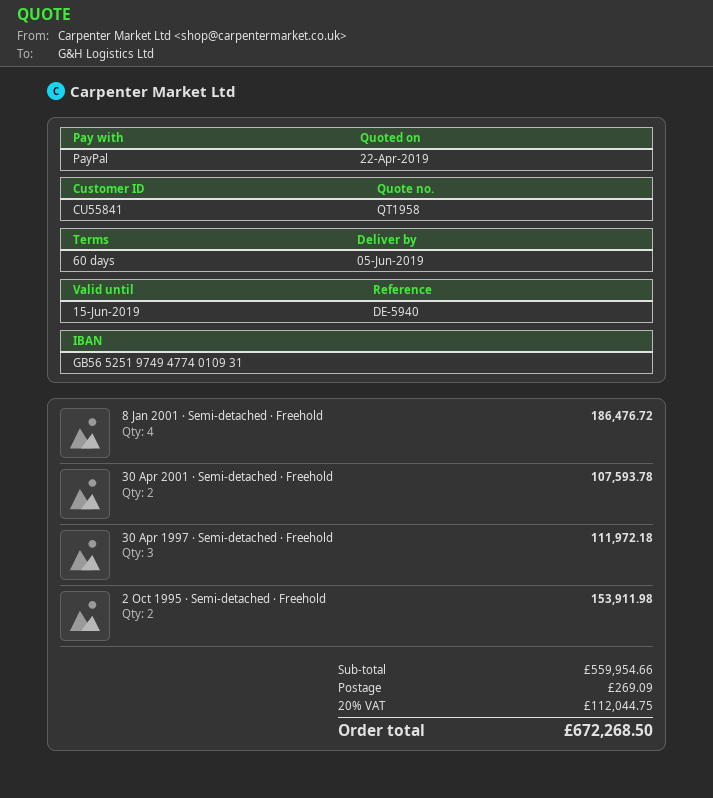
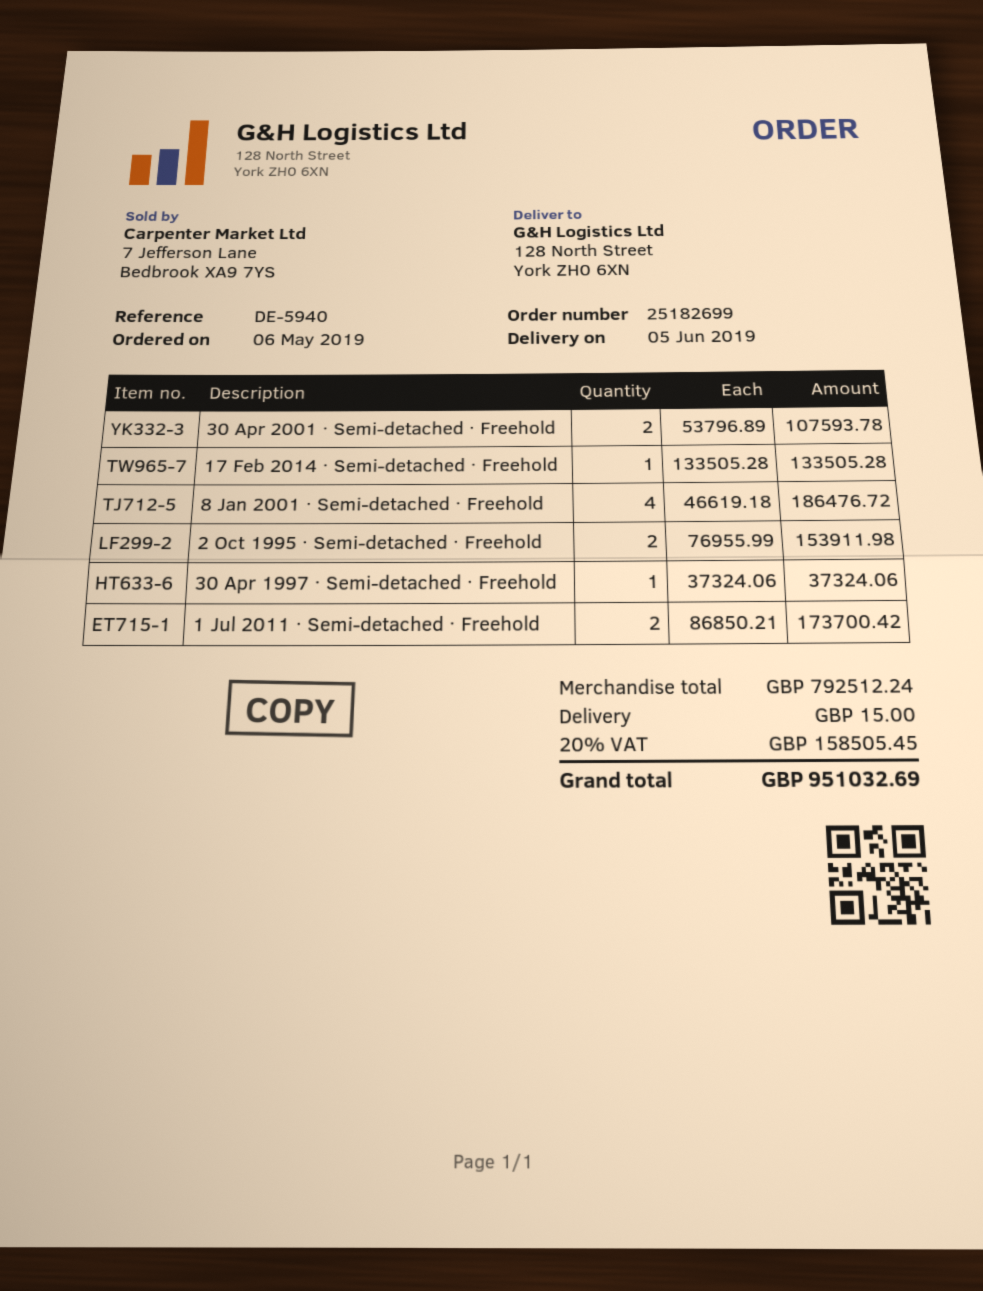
30 Apr 1997 · Semi-detached · Freehold: 3 for 111972.18 -> 1 for 37324.06
17 Feb 2014 · Semi-detached · Freehold: none -> 1 for 133505.28
1 Jul 2011 · Semi-detached · Freehold: none -> 2 for 173700.42
subtotal: 559954.66 -> 792512.24
shipping: 269.09 -> 15.00
tax: 20% = 112044.75 -> 20% = 158505.45
total: 672268.50 -> 951032.69

